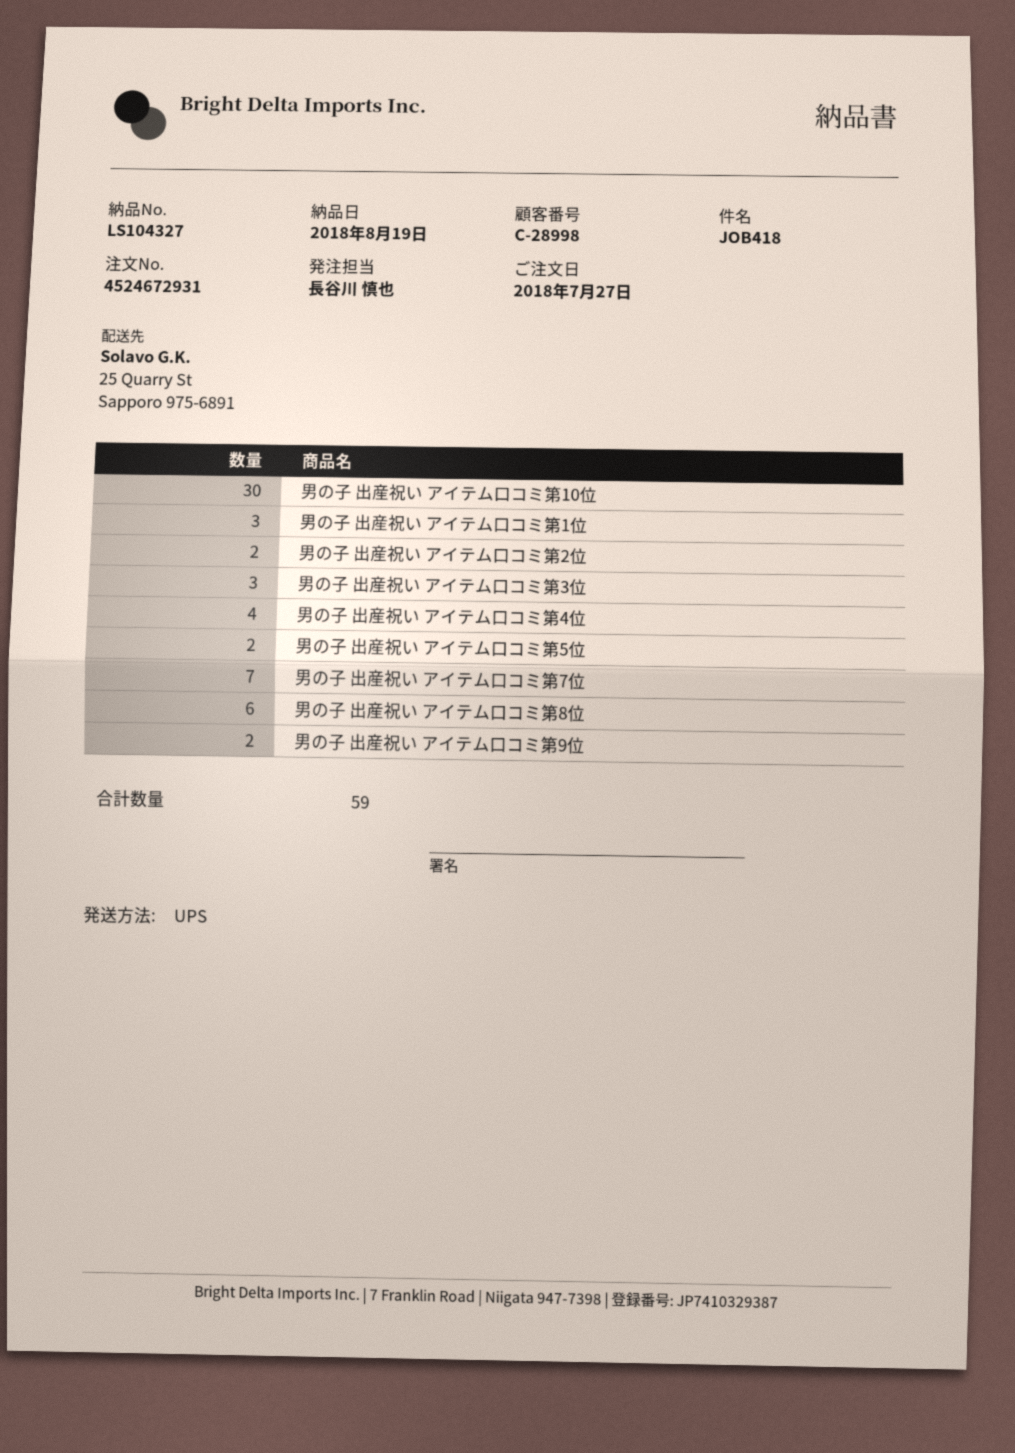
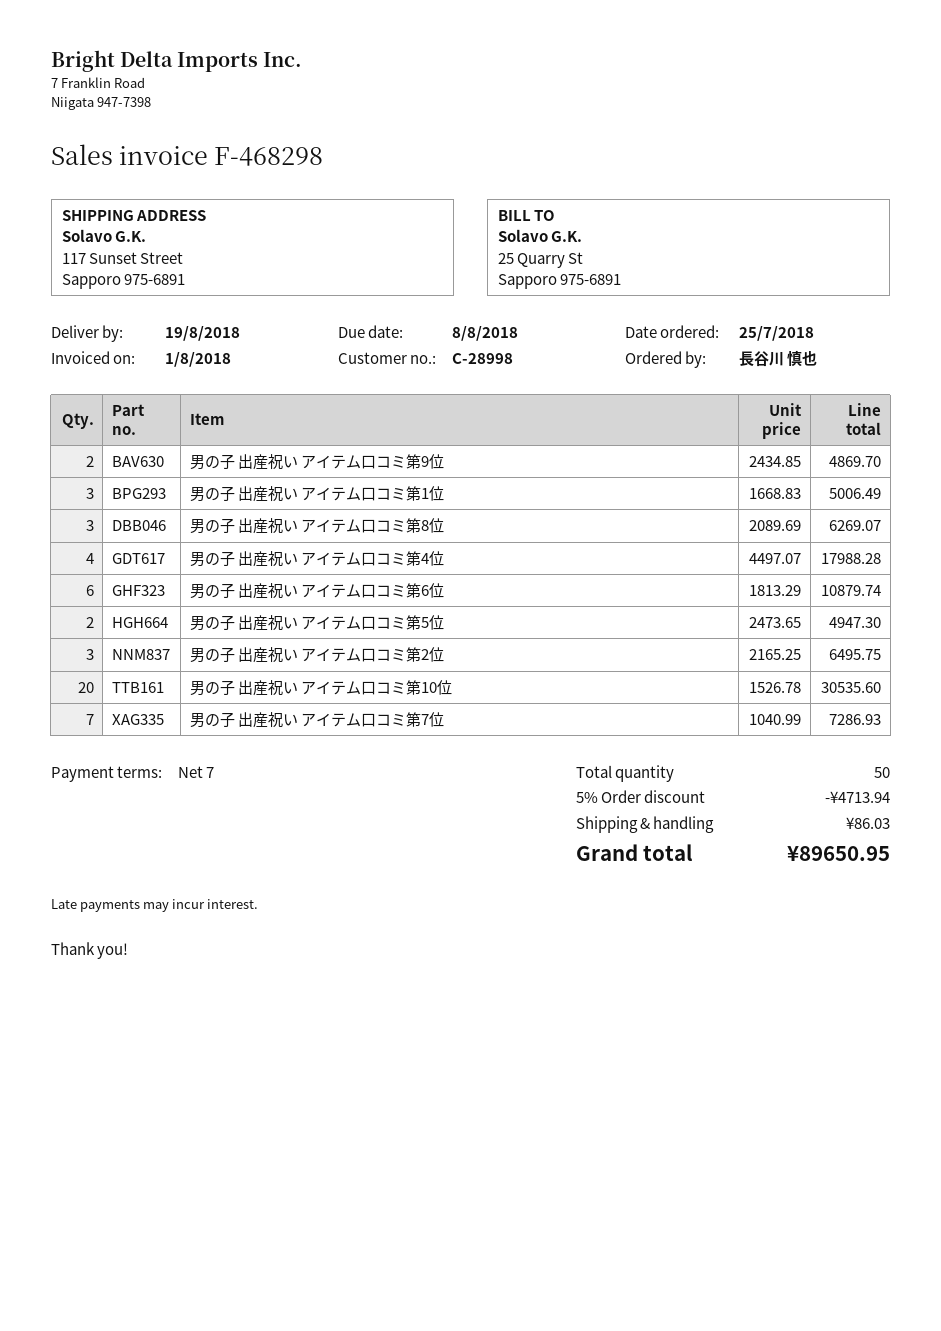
order date: 2018-07-27 -> 2018-07-25
ship to: 25 Quarry St, Sapporo 975-6891 -> 117 Sunset Street, Sapporo 975-6891
男の子 出産祝い アイテム口コミ第10位: 30 -> 20
男の子 出産祝い アイテム口コミ第2位: 2 -> 3
男の子 出産祝い アイテム口コミ第3位: 3 -> none
男の子 出産祝い アイテム口コミ第8位: 6 -> 3
男の子 出産祝い アイテム口コミ第6位: none -> 6
total quantity: 59 -> 50

